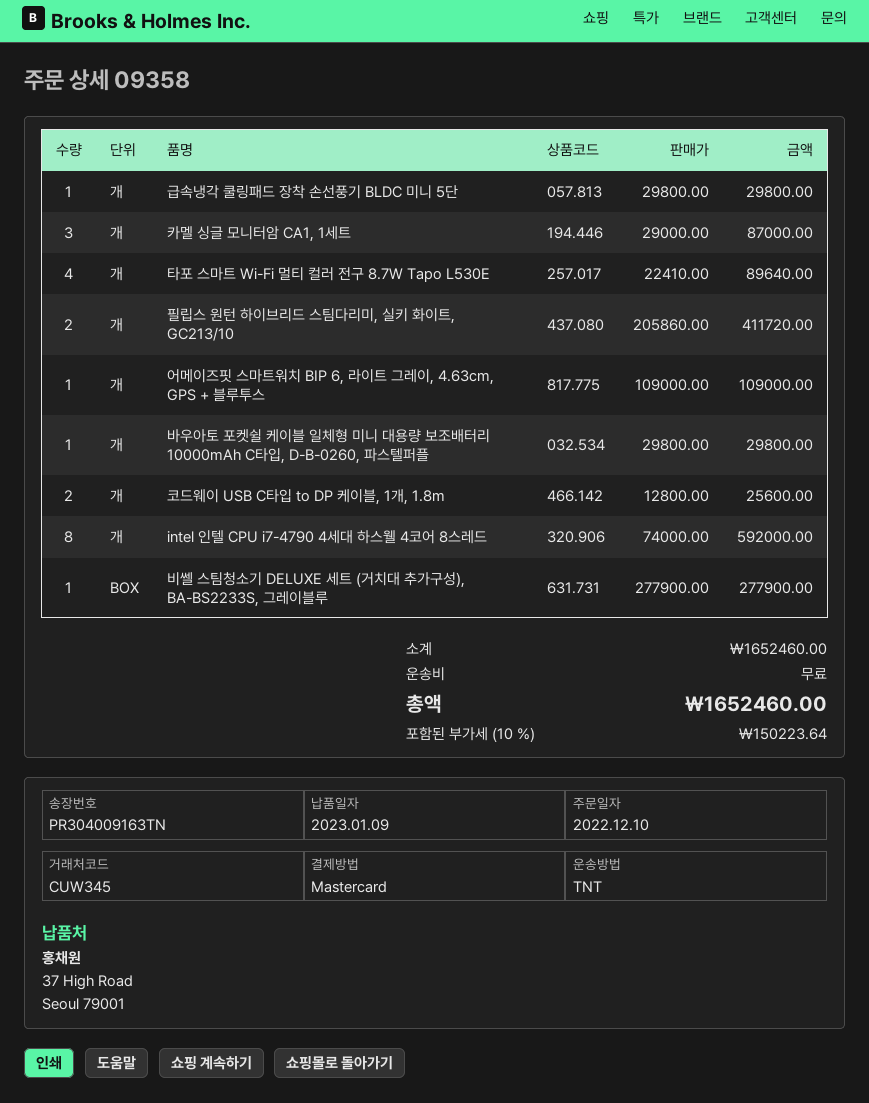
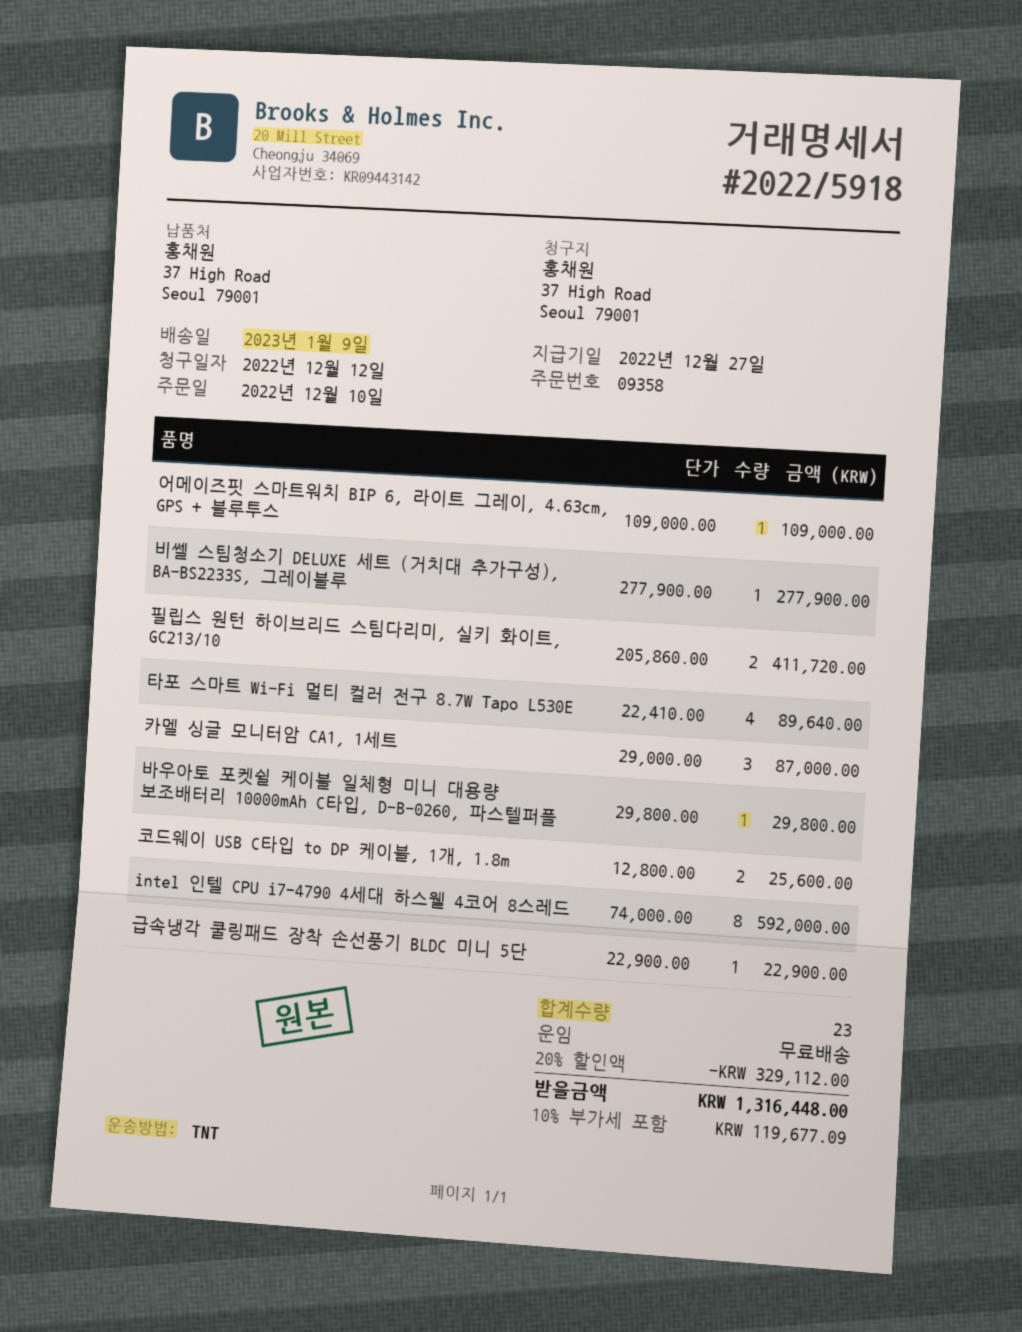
급속냉각 쿨링패드 장착 손선풍기 BLDC 미니 5단: 1 x 29800.00 = 29800.00 -> 1 x 22900.00 = 22900.00
discount: none -> 20% = 329112.00
tax: 10% = 150223.64 -> 10% = 119677.09
total: 1652460.00 -> 1316448.00

